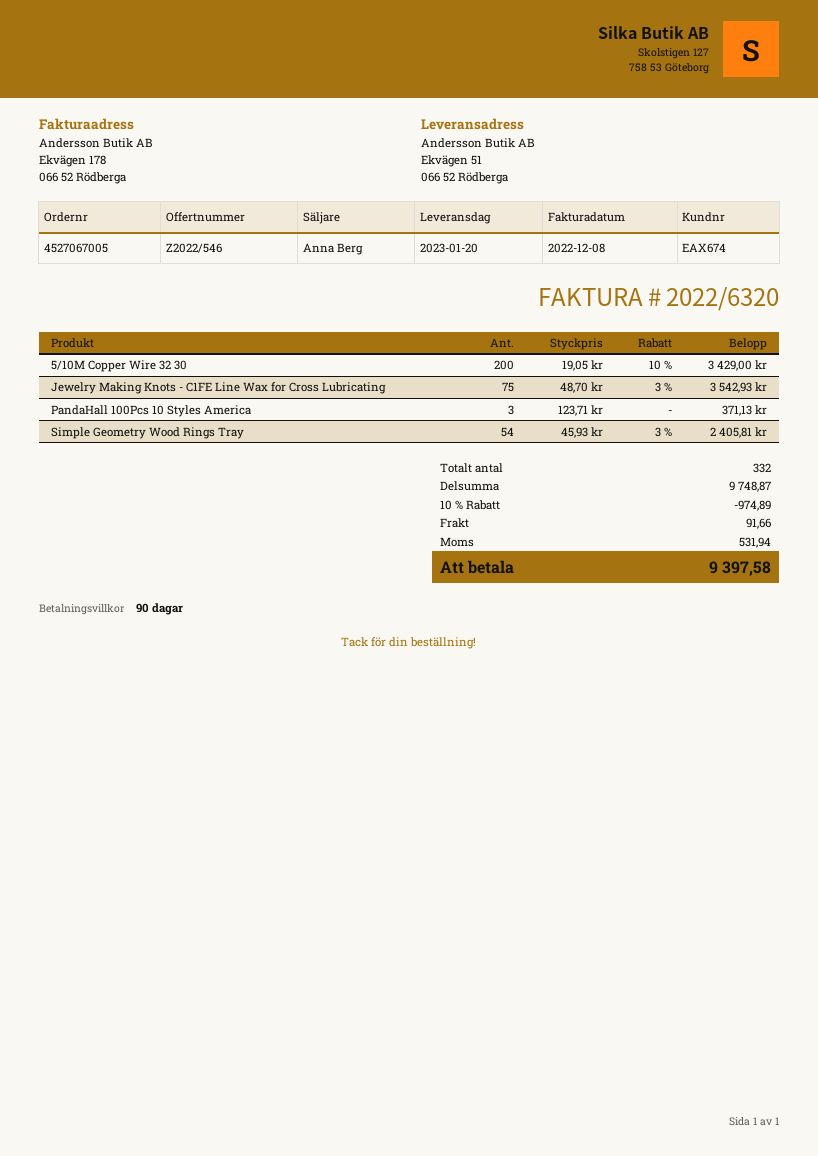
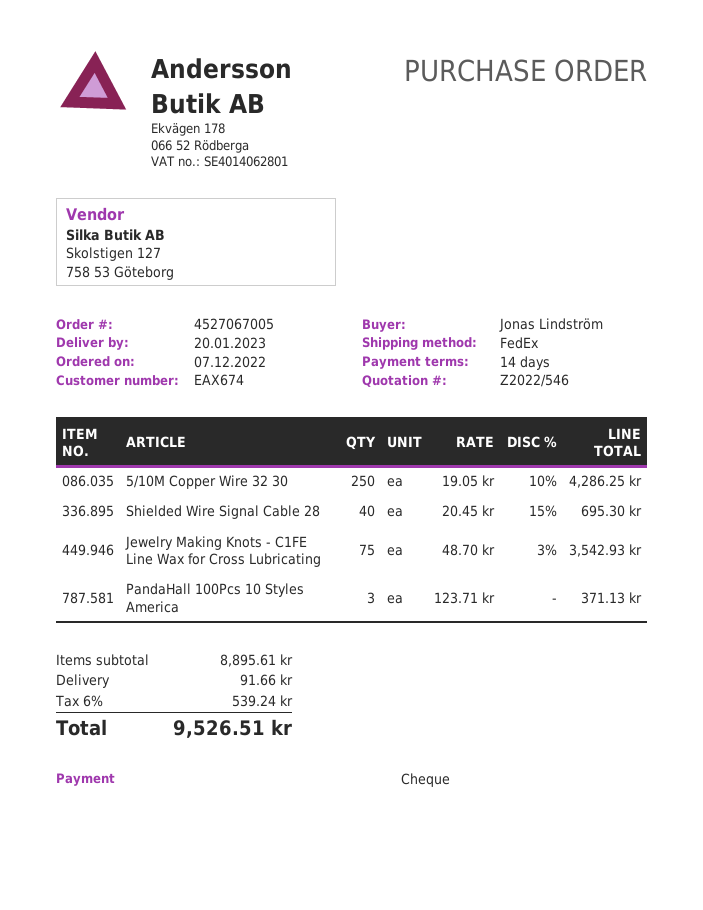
payment terms: 90 days -> 14 days
5/10M Copper Wire 32 30: 200 x 19.05 - 10% = 3429.00 -> 250 x 19.05 - 10% = 4286.25
Simple Geometry Wood Rings Tray: 54 x 45.93 - 3% = 2405.81 -> none
Shielded Wire Signal Cable 28: none -> 40 x 20.45 - 15% = 695.30
subtotal: 9748.87 -> 8895.61
discount: 10% = 974.89 -> none
tax: 531.94 -> 539.24
total: 9397.58 -> 9526.51

